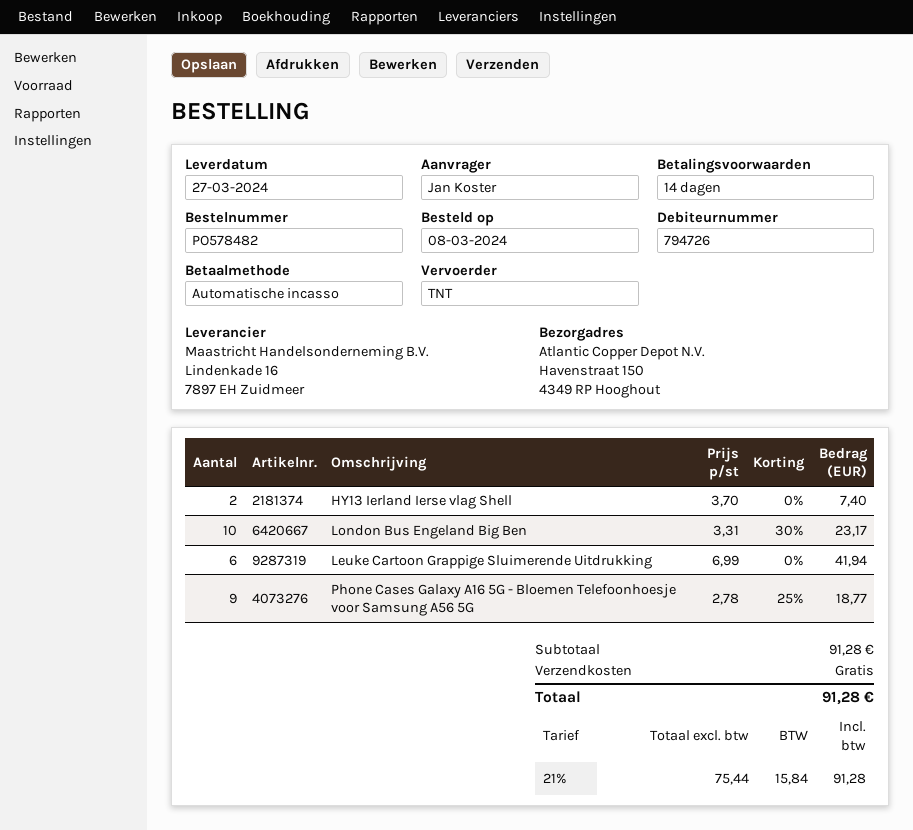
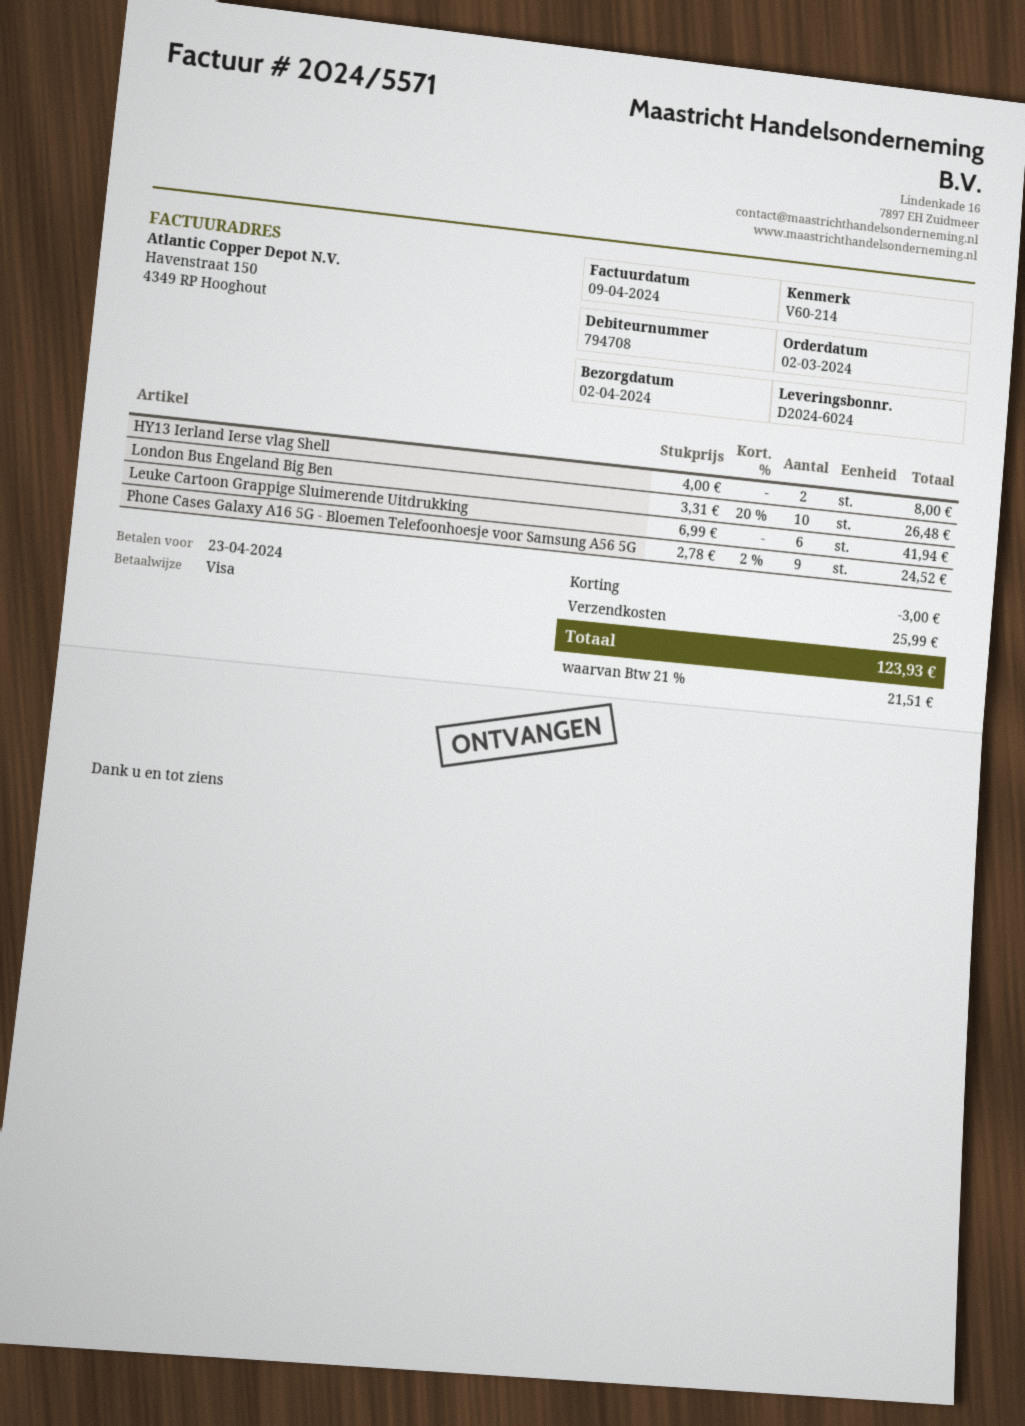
order date: 2024-03-08 -> 2024-03-02
delivery date: 2024-03-27 -> 2024-04-02
customer number: 794726 -> 794708
payment method: direct debit -> Visa
HY13 Ierland Ierse vlag Shell: 2 x 3.70 = 7.40 -> 2 x 4.00 = 8.00
London Bus Engeland Big Ben: 10 x 3.31 - 30% = 23.17 -> 10 x 3.31 - 20% = 26.48
Phone Cases Galaxy A16 5G - Bloemen Telefoonhoesje voor Samsung A56 5G: 9 x 2.78 - 25% = 18.77 -> 9 x 2.78 - 2% = 24.52
discount: none -> 3.00
shipping: 0.00 -> 25.99
tax: 21% = 15.84 -> 21% = 21.51
total: 91.28 -> 123.93

